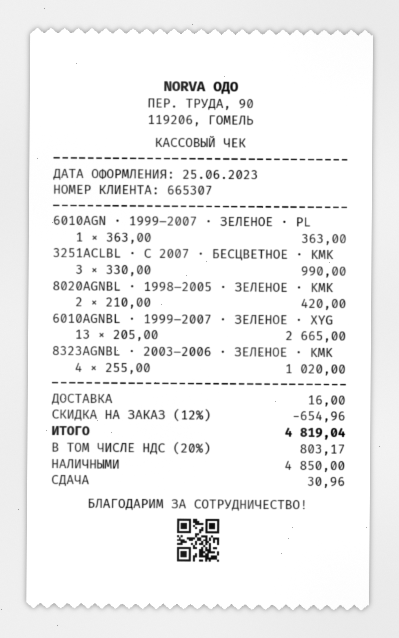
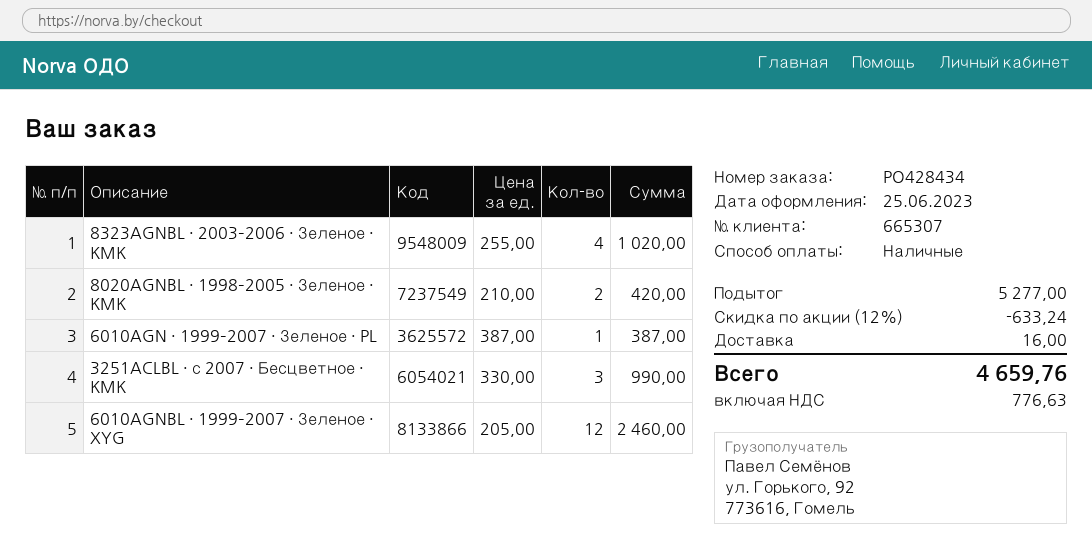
6010AGN · 1999–2007 · ЗЕЛЕНОЕ · PL: 1 x 363.00 = 363.00 -> 1 x 387.00 = 387.00
6010AGNBL · 1999–2007 · ЗЕЛЕНОЕ · XYG: 13 x 205.00 = 2665.00 -> 12 x 205.00 = 2460.00
discount: 12% = 654.96 -> 12% = 633.24
tax: 803.17 -> 776.63
total: 4819.04 -> 4659.76

